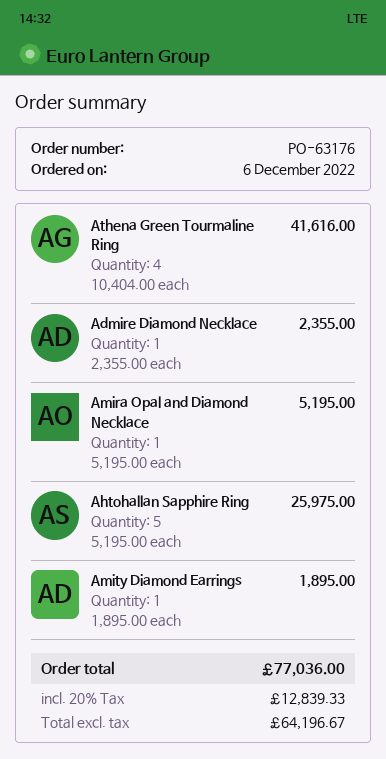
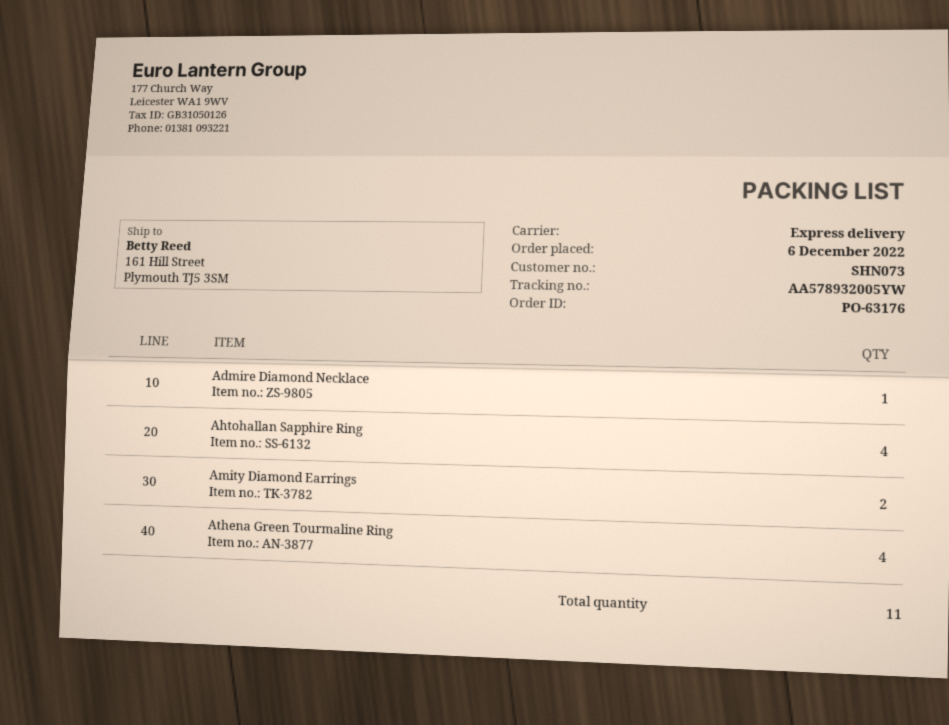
Amira Opal and Diamond Necklace: 1 -> none
Ahtohallan Sapphire Ring: 5 -> 4
Amity Diamond Earrings: 1 -> 2

